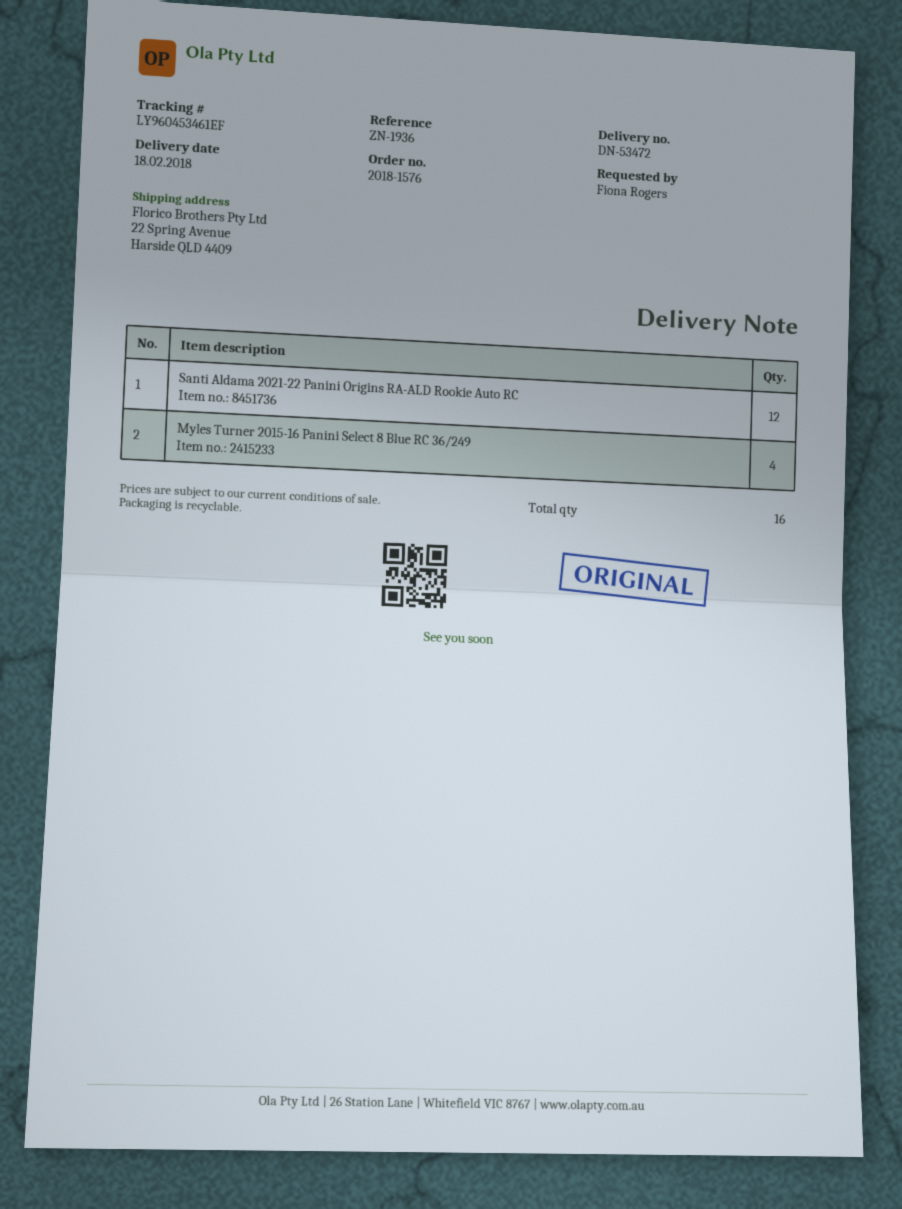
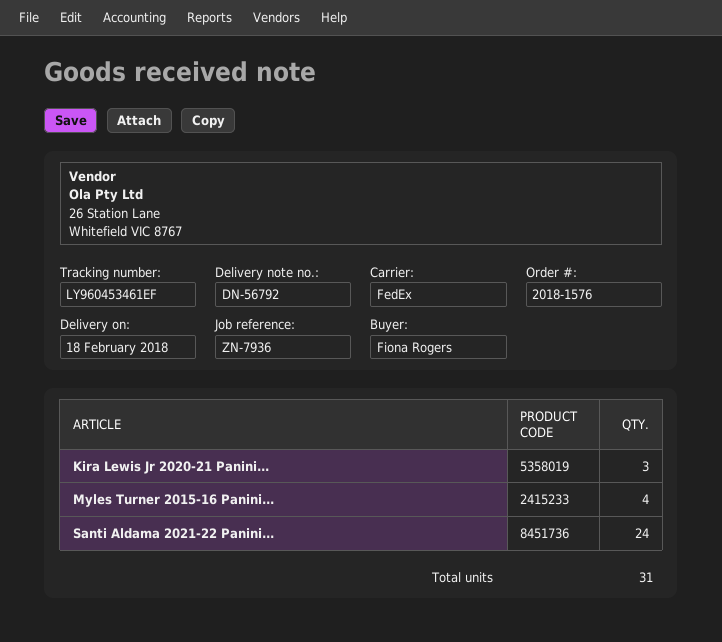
delivery note number: DN-53472 -> DN-56792
reference: ZN-1936 -> ZN-7936
Santi Aldama 2021-22 Panini Origins RA-ALD Rookie Auto RC: 12 -> 24
Kira Lewis Jr 2020-21 Panini...: none -> 3
total quantity: 16 -> 31

